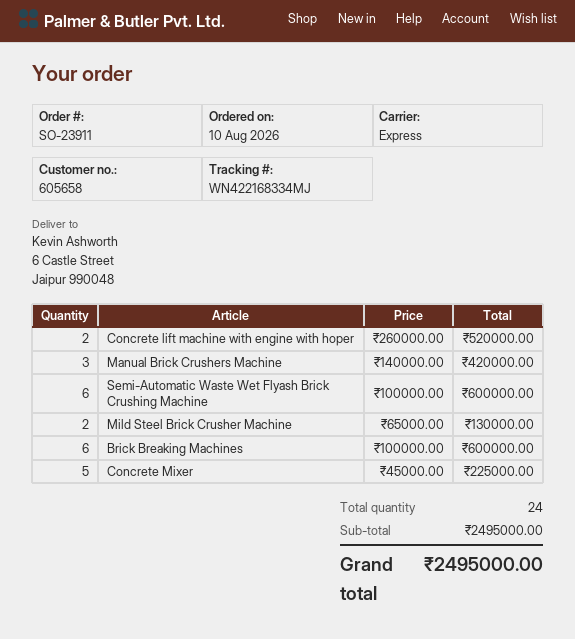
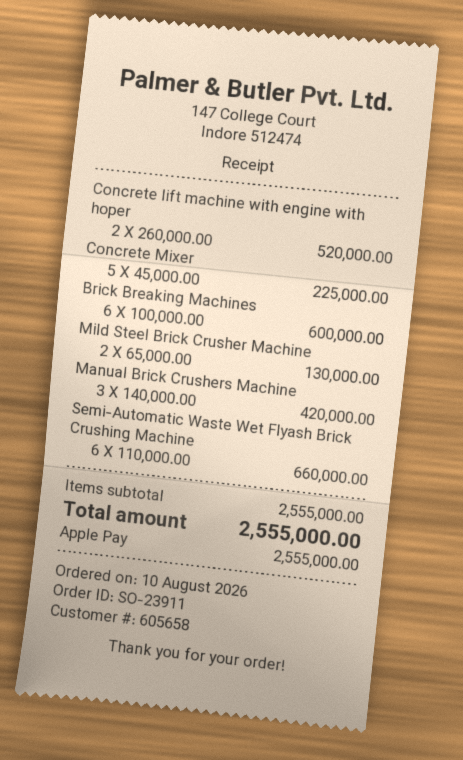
Semi-Automatic Waste Wet Flyash Brick Crushing Machine: 6 x 100000.00 = 600000.00 -> 6 x 110000.00 = 660000.00
subtotal: 2495000.00 -> 2555000.00
total: 2495000.00 -> 2555000.00

